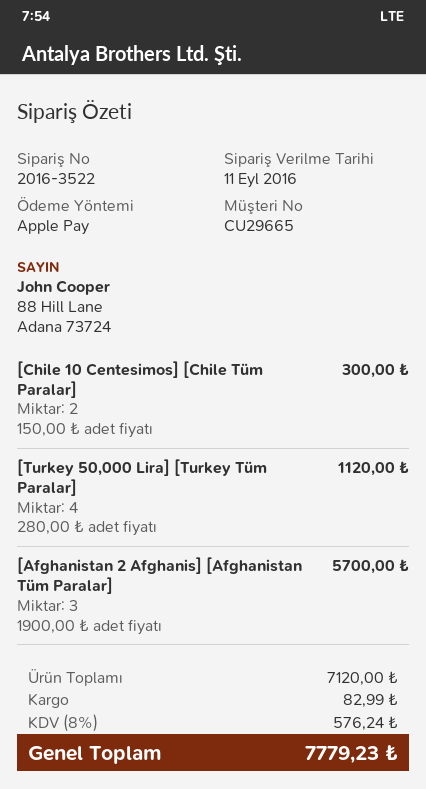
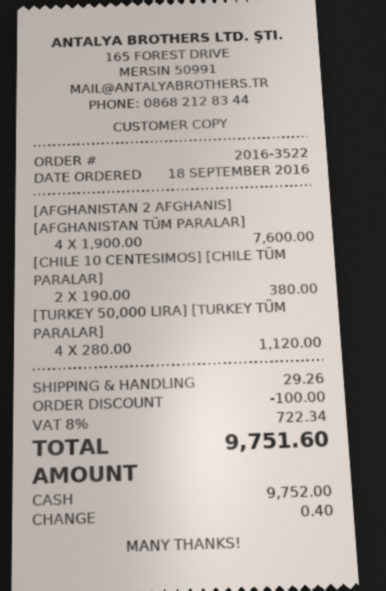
order date: 2016-09-11 -> 2016-09-18
payment method: Apple Pay -> cash
[Chile 10 Centesimos] [Chile Tüm Paralar]: 2 x 150.00 = 300.00 -> 2 x 190.00 = 380.00
[Afghanistan 2 Afghanis] [Afghanistan Tüm Paralar]: 3 x 1900.00 = 5700.00 -> 4 x 1900.00 = 7600.00
discount: none -> 100.00
shipping: 82.99 -> 29.26
tax: 8% = 576.24 -> 8% = 722.34
total: 7779.23 -> 9751.60

